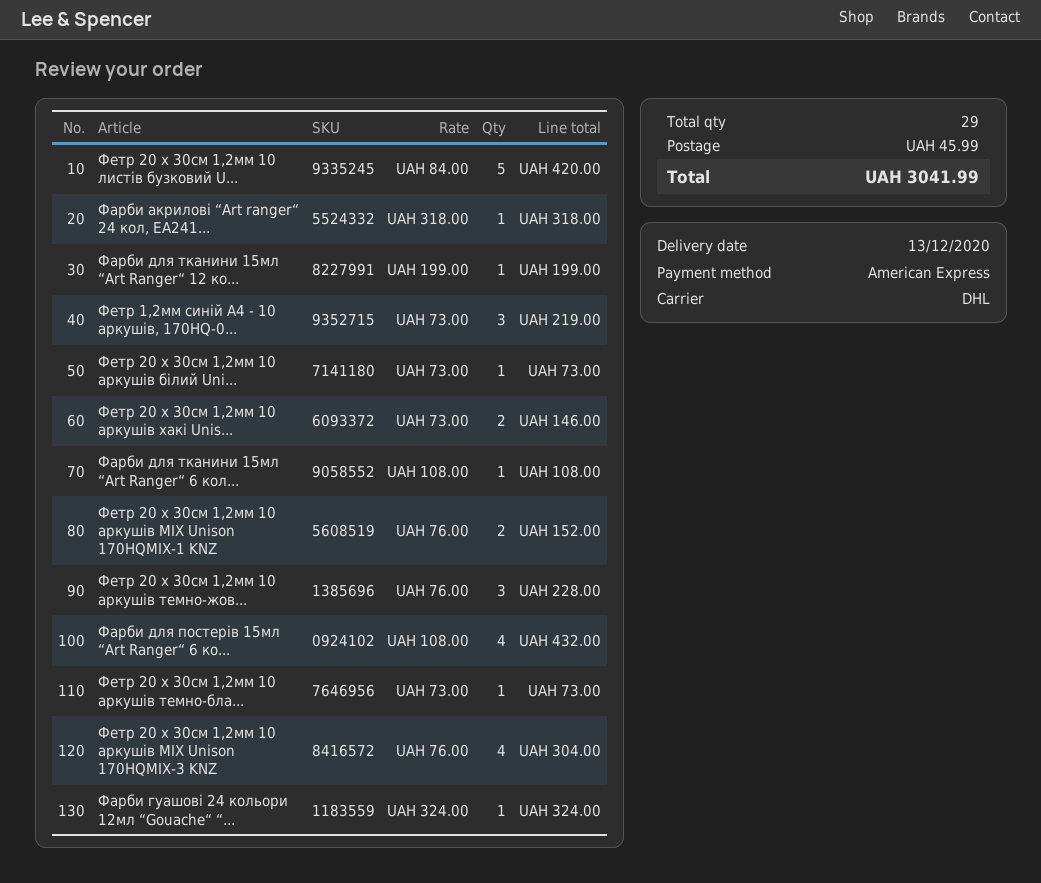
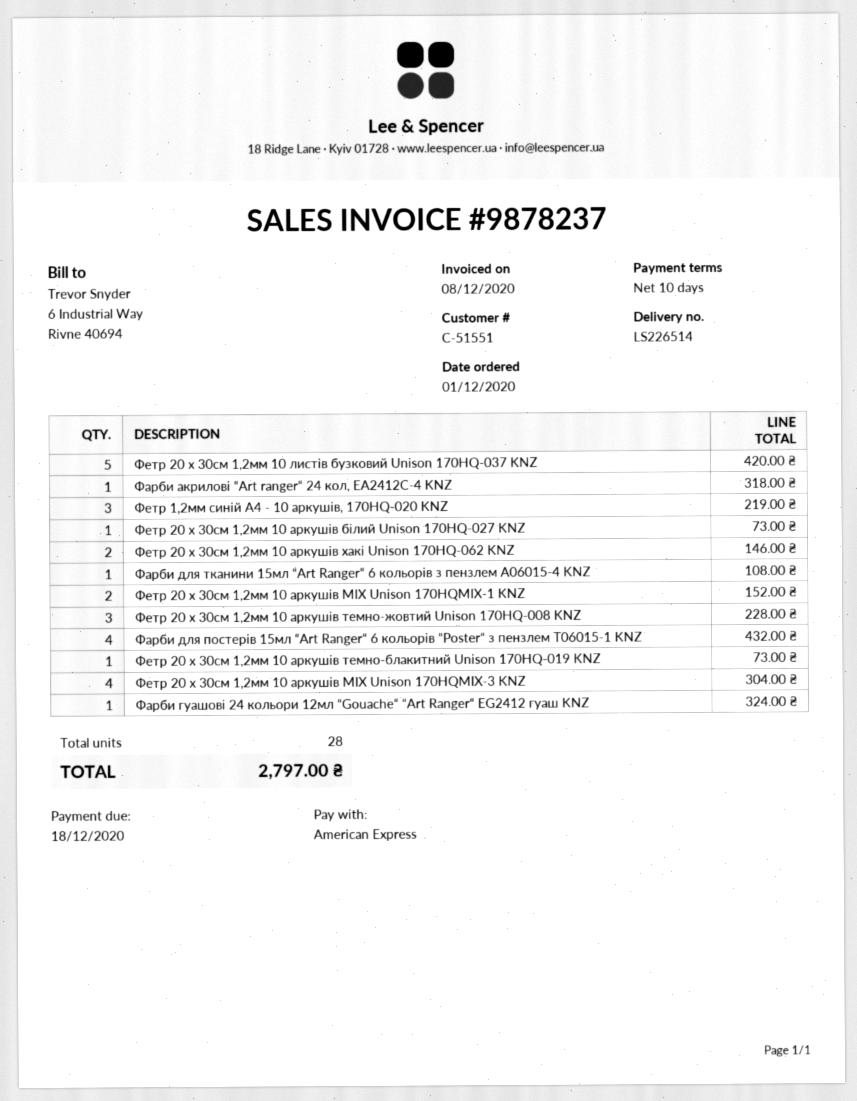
Фарби для тканини 15мл “Art Ranger“ 12 ко...: 1 for 199.00 -> none
total quantity: 29 -> 28
shipping: 45.99 -> none
total: 3041.99 -> 2797.00

